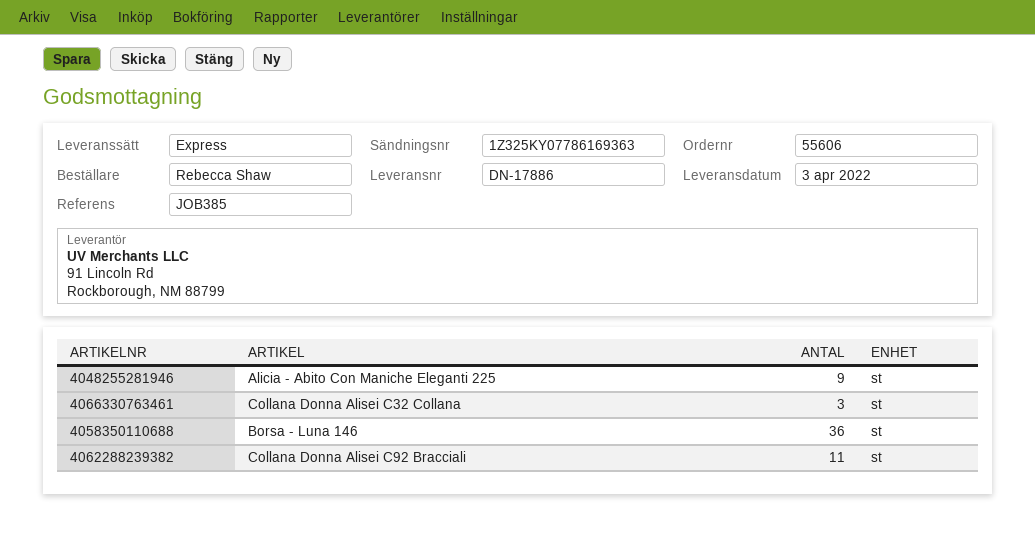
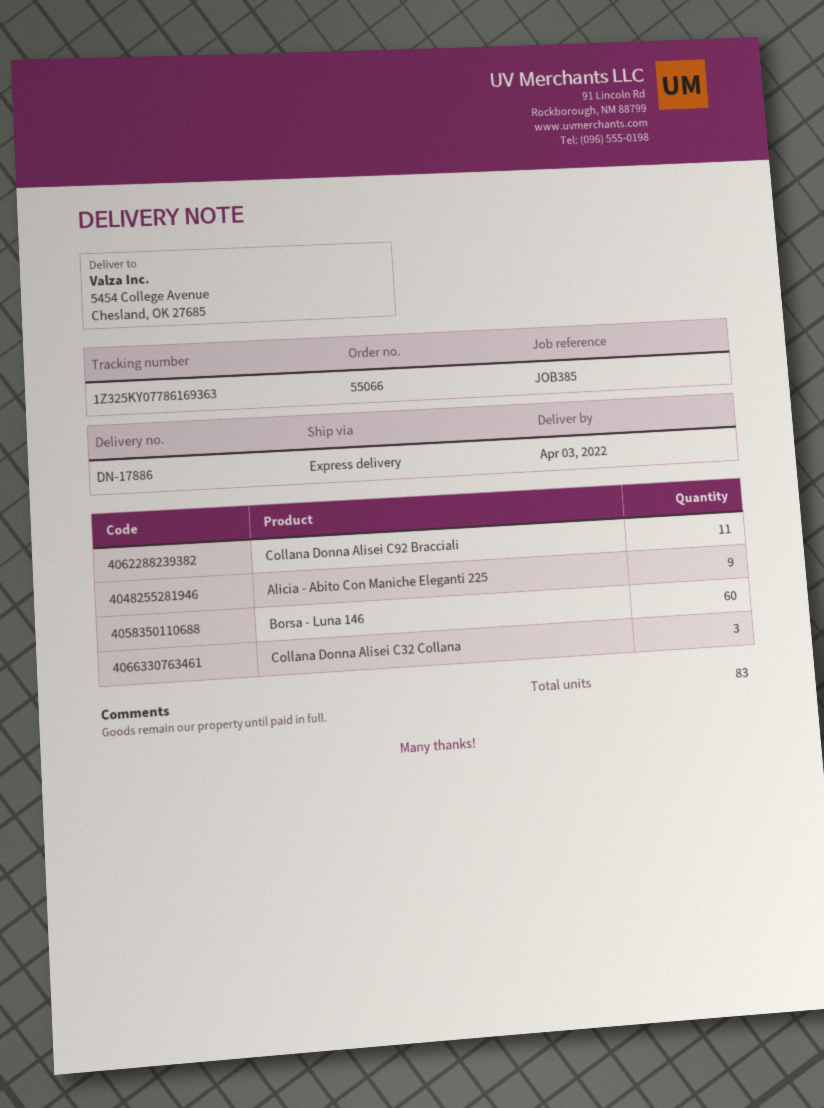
order number: 55606 -> 55066
Borsa - Luna 146: 36 -> 60

